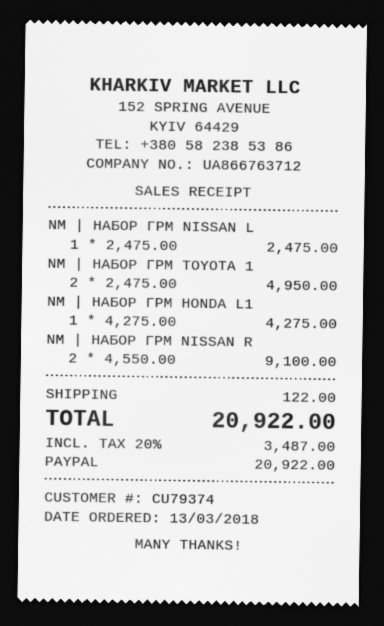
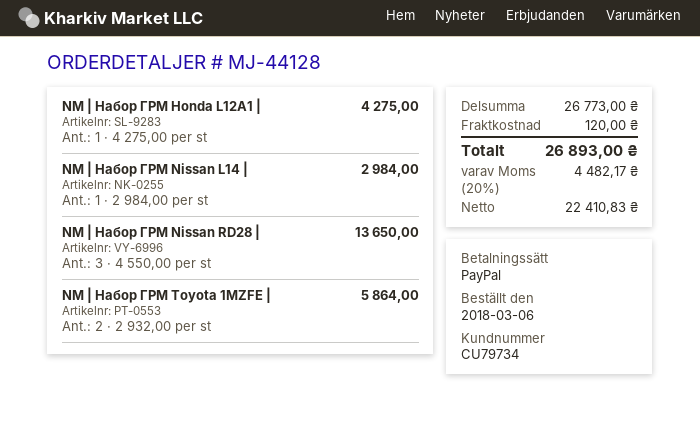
order date: 2018-03-13 -> 2018-03-06
customer number: CU79374 -> CU79734
NM | НАБОР ГРМ NISSAN L: 1 x 2475.00 = 2475.00 -> 1 x 2984.00 = 2984.00
NM | НАБОР ГРМ TOYOTA 1: 2 x 2475.00 = 4950.00 -> 2 x 2932.00 = 5864.00
NM | НАБОР ГРМ NISSAN R: 2 x 4550.00 = 9100.00 -> 3 x 4550.00 = 13650.00
shipping: 122.00 -> 120.00
tax: 20% = 3487.00 -> 20% = 4482.17
total: 20922.00 -> 26893.00

